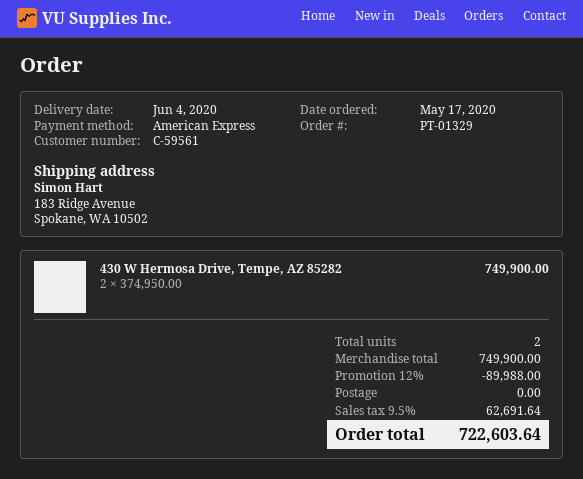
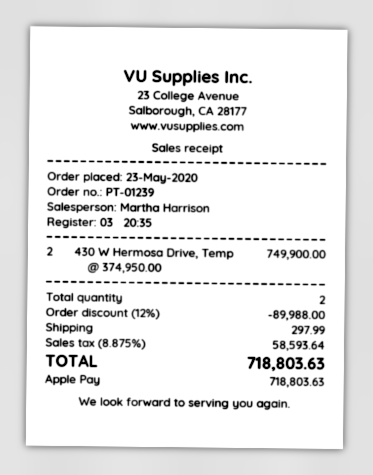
order number: PT-01329 -> PT-01239
order date: 2020-05-17 -> 2020-05-23
payment method: American Express -> Apple Pay
shipping: 0.00 -> 297.99
tax: 9.5% = 62691.64 -> 8.875% = 58593.64
total: 722603.64 -> 718803.63

